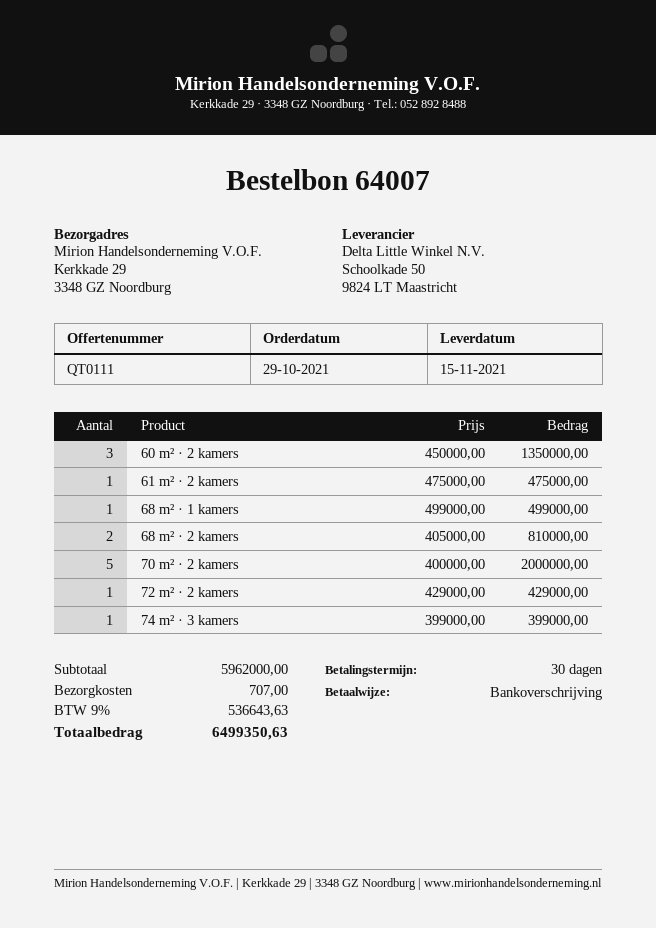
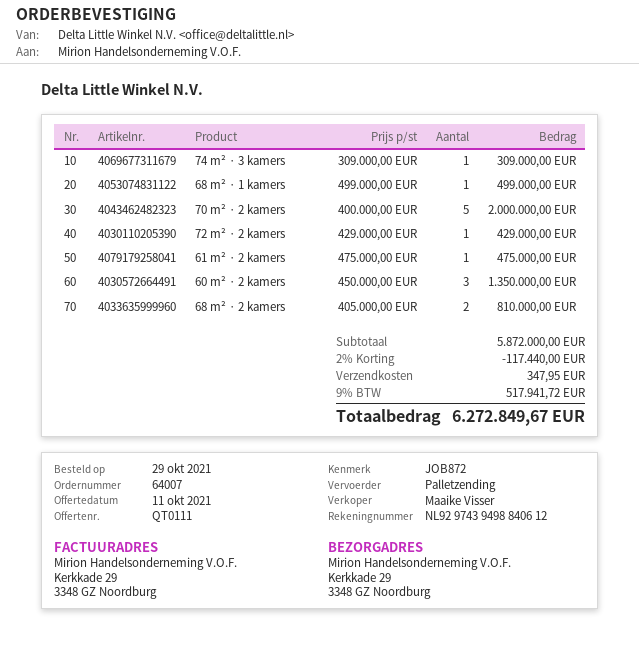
74 m² · 3 kamers: 1 x 399000.00 = 399000.00 -> 1 x 309000.00 = 309000.00
subtotal: 5962000.00 -> 5872000.00
discount: none -> 2% = 117440.00
shipping: 707.00 -> 347.95
tax: 9% = 536643.63 -> 9% = 517941.72
total: 6499350.63 -> 6272849.67

